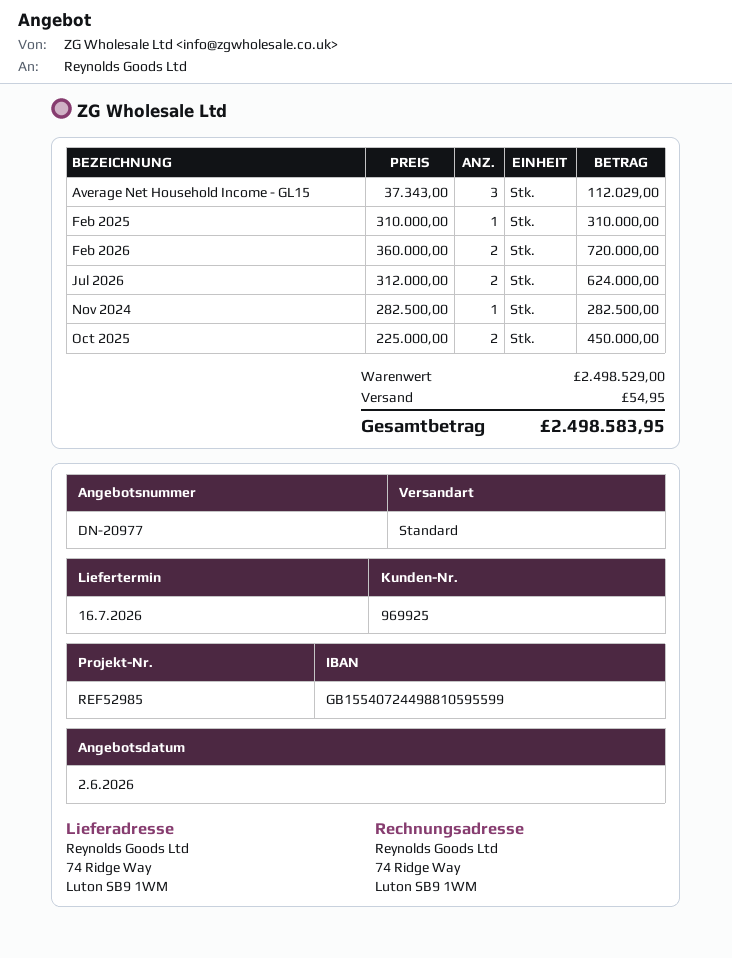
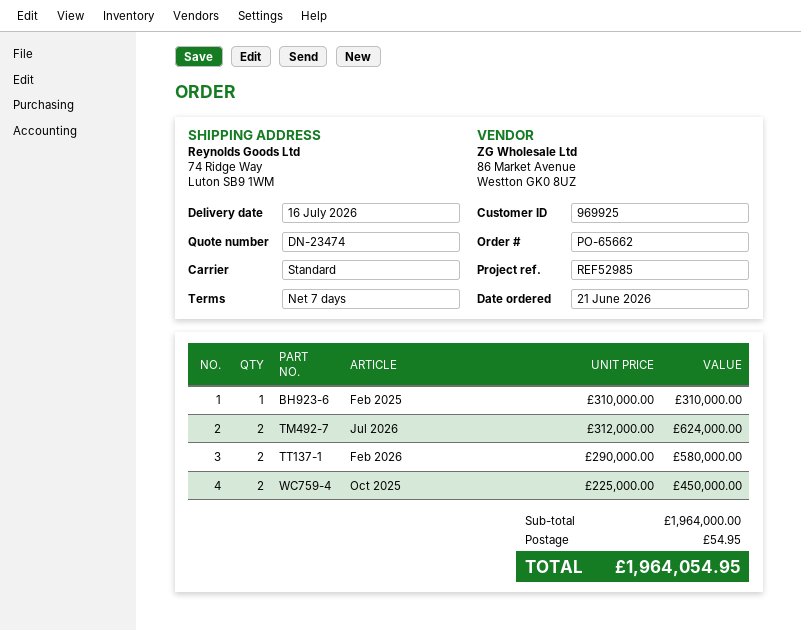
quote number: DN-20977 -> DN-23474
Average Net Household Income - GL15: 3 x 37343.00 = 112029.00 -> none
Feb 2026: 2 x 360000.00 = 720000.00 -> 2 x 290000.00 = 580000.00
Nov 2024: 1 x 282500.00 = 282500.00 -> none
subtotal: 2498529.00 -> 1964000.00
total: 2498583.95 -> 1964054.95

